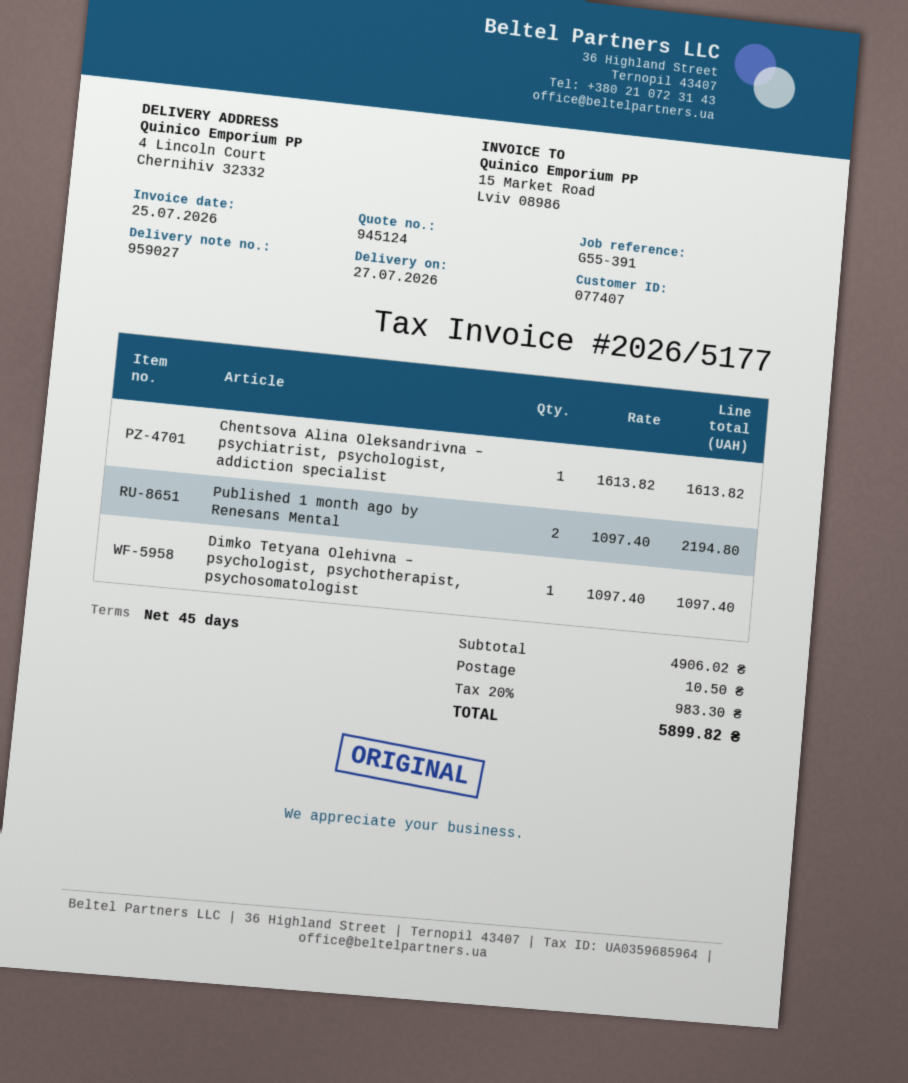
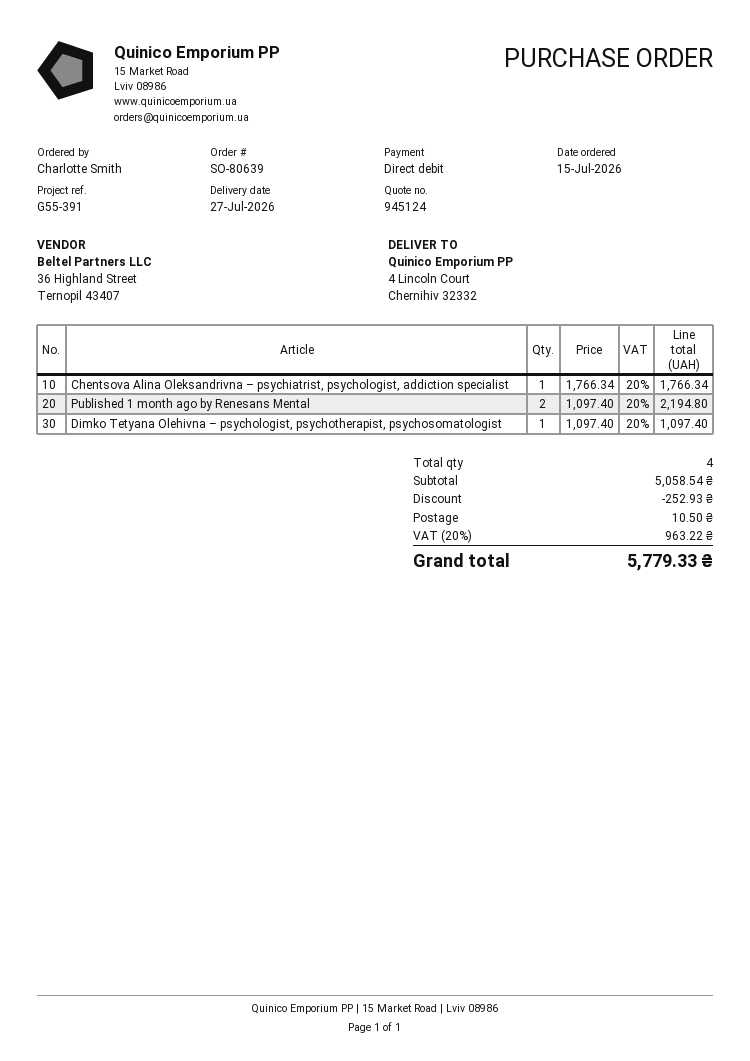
Chentsova Alina Oleksandrivna – psychiatrist, psychologist, addiction specialist: 1 x 1613.82 = 1613.82 -> 1 x 1766.34 = 1766.34
subtotal: 4906.02 -> 5058.54
discount: none -> 252.93
tax: 20% = 983.30 -> 20% = 963.22
total: 5899.82 -> 5779.33

